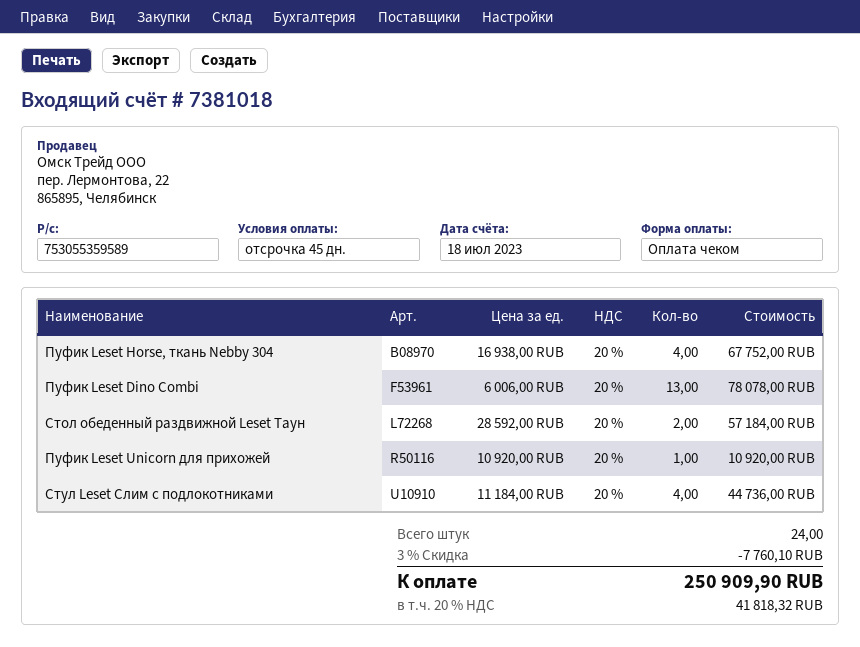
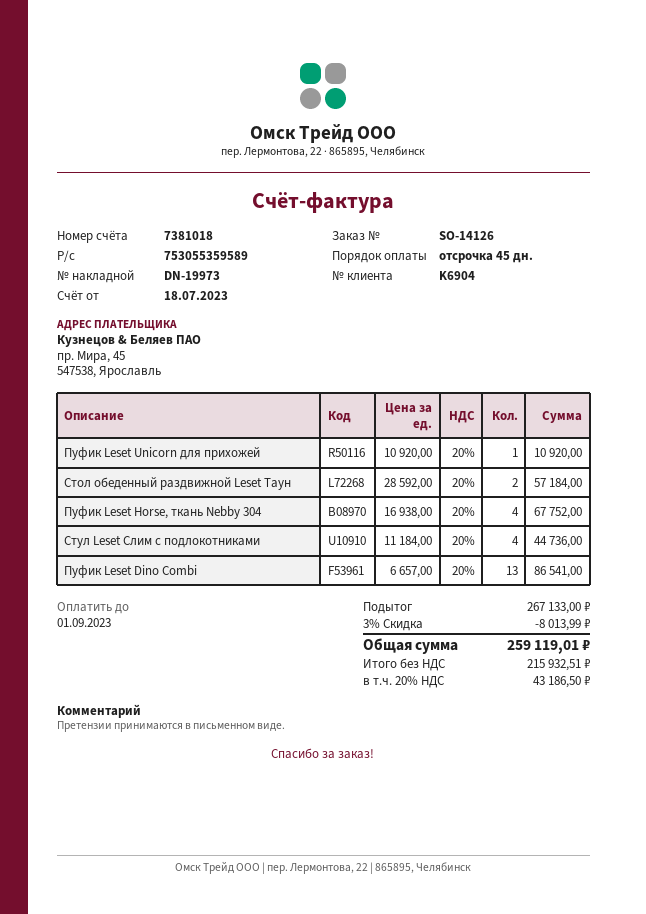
Пуфик Leset Dino Combi: 13 x 6006.00 = 78078.00 -> 13 x 6657.00 = 86541.00
discount: 3% = 7760.10 -> 3% = 8013.99
tax: 20% = 41818.32 -> 20% = 43186.50
total: 250909.90 -> 259119.01

